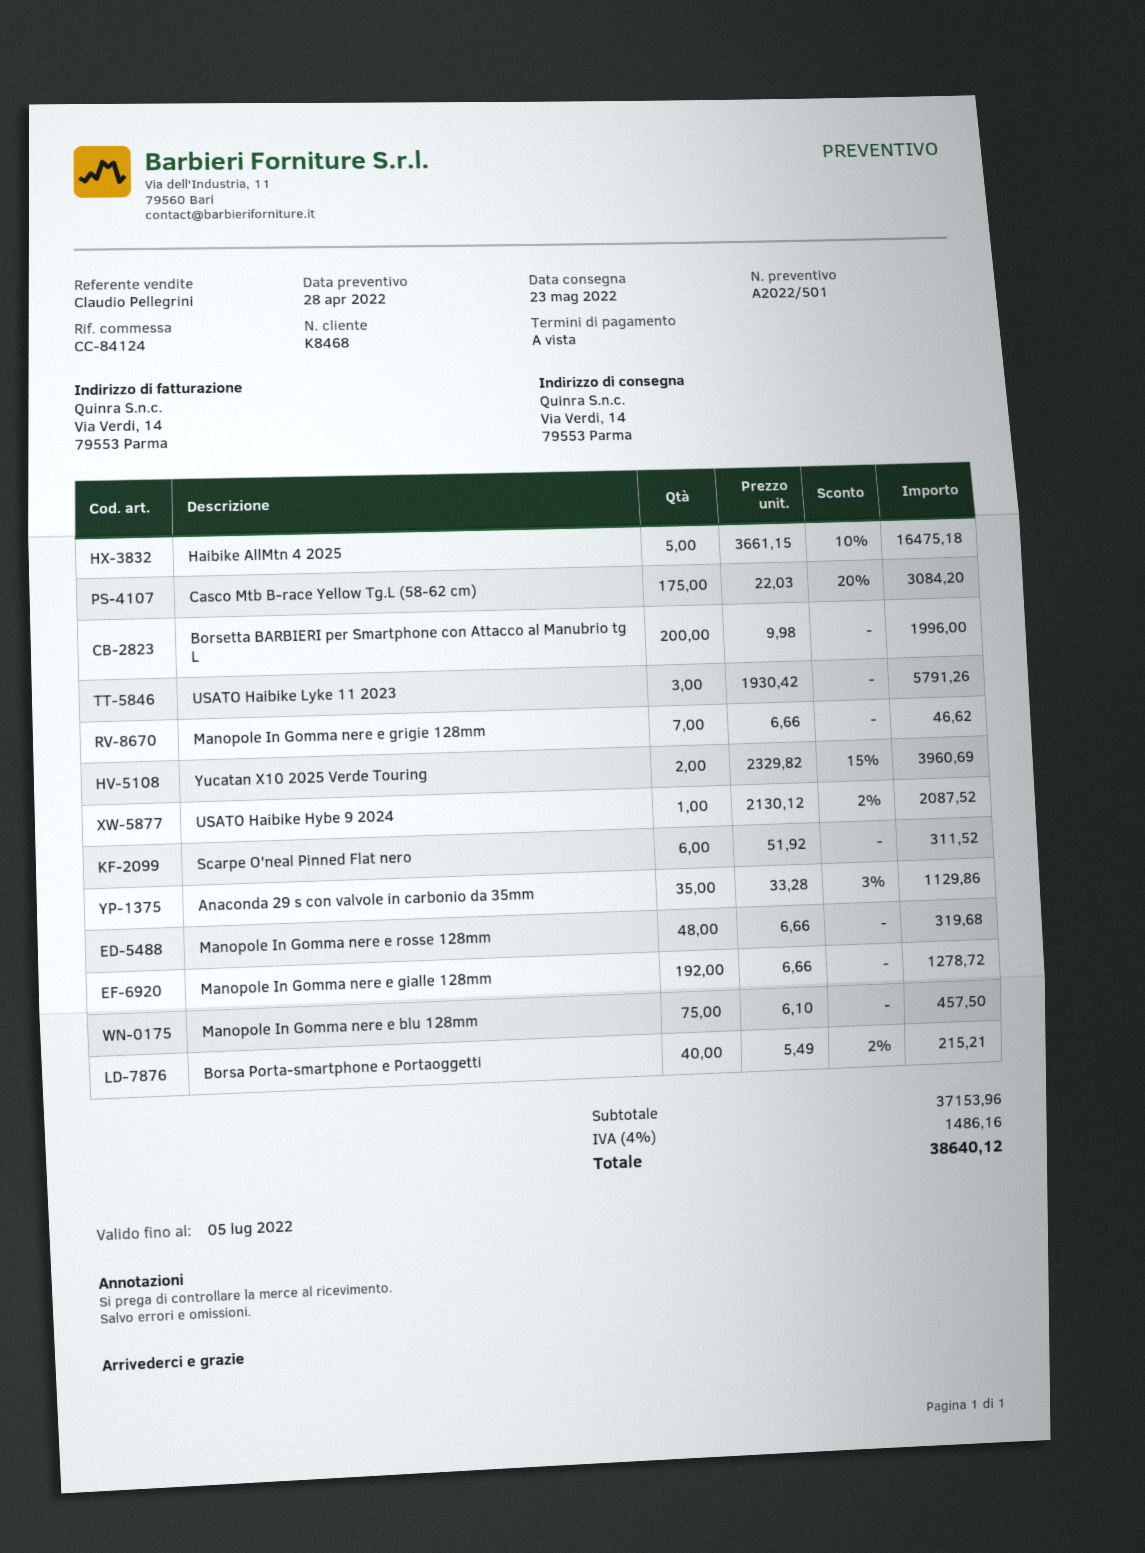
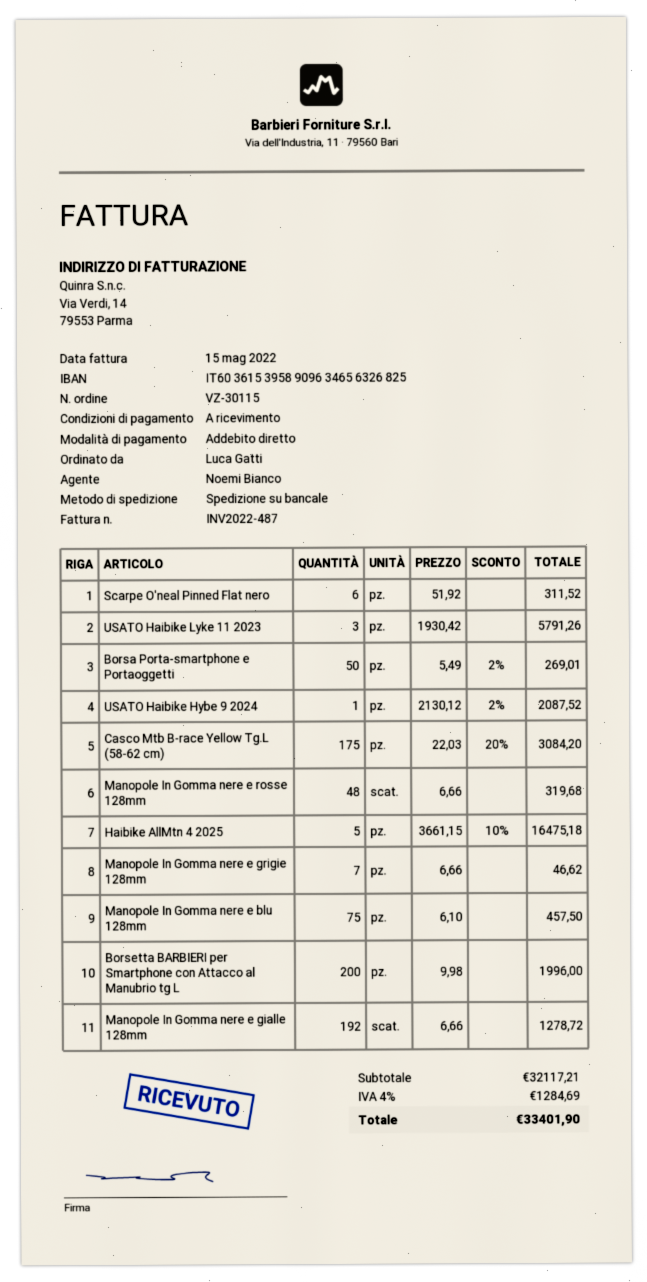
sales rep: Claudio Pellegrini -> Noemi Bianco
Yucatan X10 2025 Verde Touring: 2 x 2329.82 - 15% = 3960.69 -> none
Anaconda 29 s con valvole in carbonio da 35mm: 35 x 33.28 - 3% = 1129.86 -> none
Borsa Porta-smartphone e Portaoggetti: 40 x 5.49 - 2% = 215.21 -> 50 x 5.49 - 2% = 269.01
subtotal: 37153.96 -> 32117.21
tax: 4% = 1486.16 -> 4% = 1284.69
total: 38640.12 -> 33401.90

